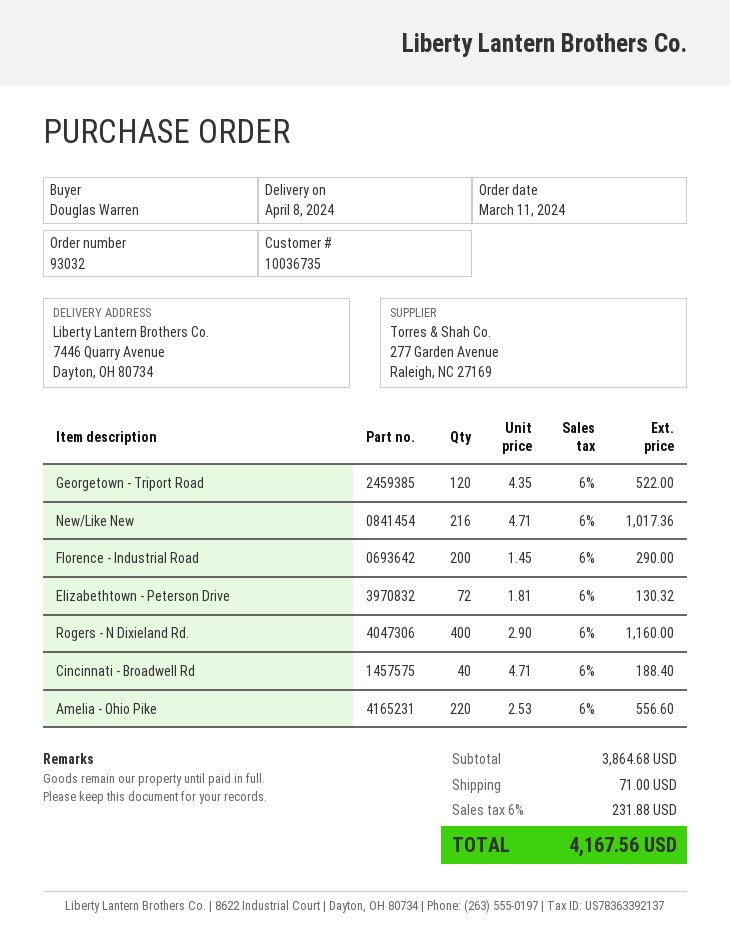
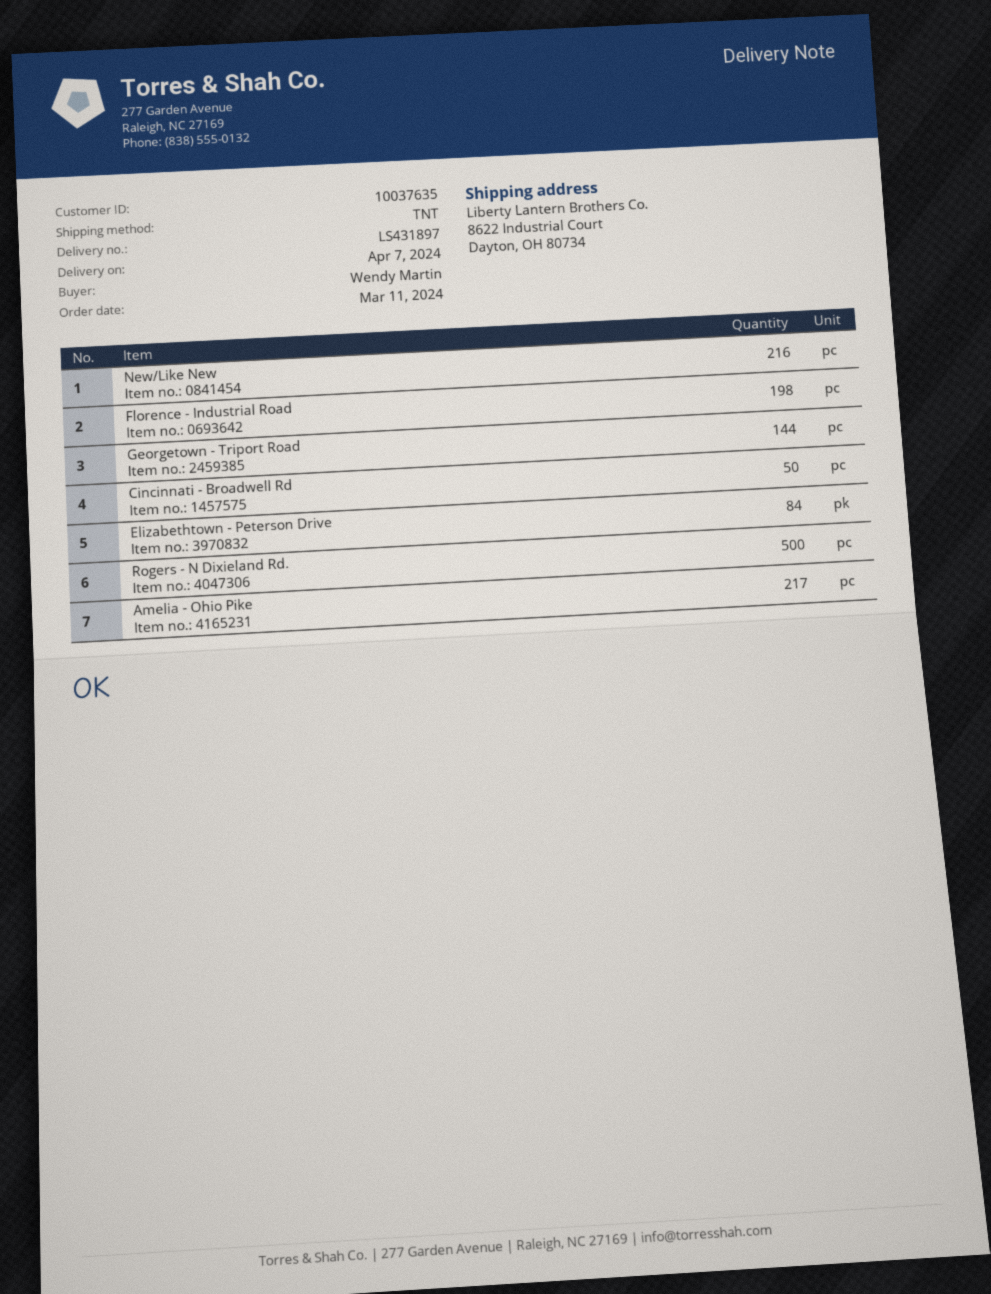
delivery date: 2024-04-08 -> 2024-04-07
customer number: 10036735 -> 10037635
ordered by: Douglas Warren -> Wendy Martin
ship to: 7446 Quarry Avenue, Dayton, OH 80734 -> 8622 Industrial Court, Dayton, OH 80734
Georgetown - Triport Road: 120 -> 144
Florence - Industrial Road: 200 -> 198
Elizabethtown - Peterson Drive: 72 -> 84
Rogers - N Dixieland Rd.: 400 -> 500
Cincinnati - Broadwell Rd: 40 -> 50
Amelia - Ohio Pike: 220 -> 217

